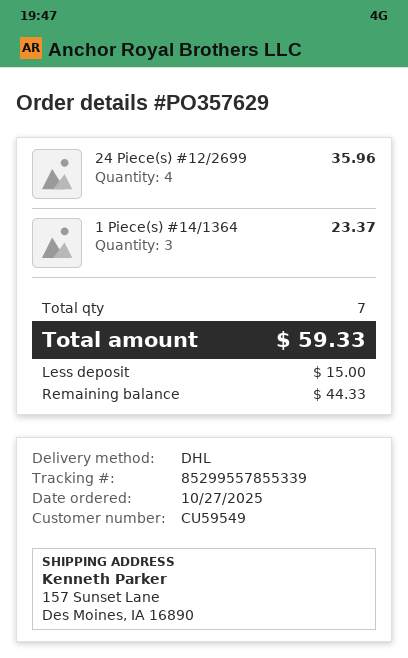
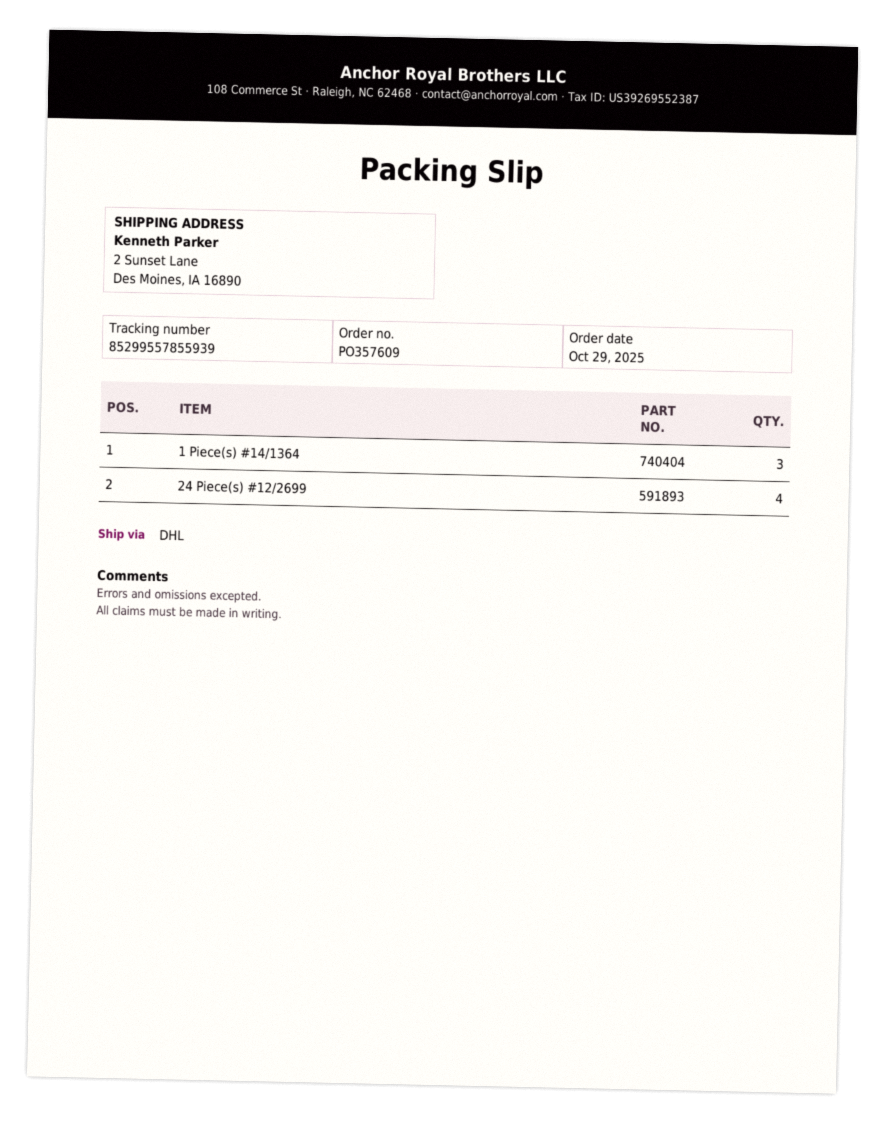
order number: PO357629 -> PO357609
order date: 2025-10-27 -> 2025-10-29
tracking number: 85299557855339 -> 85299557855939
ship to: 157 Sunset Lane, Des Moines, IA 16890 -> 2 Sunset Lane, Des Moines, IA 16890

